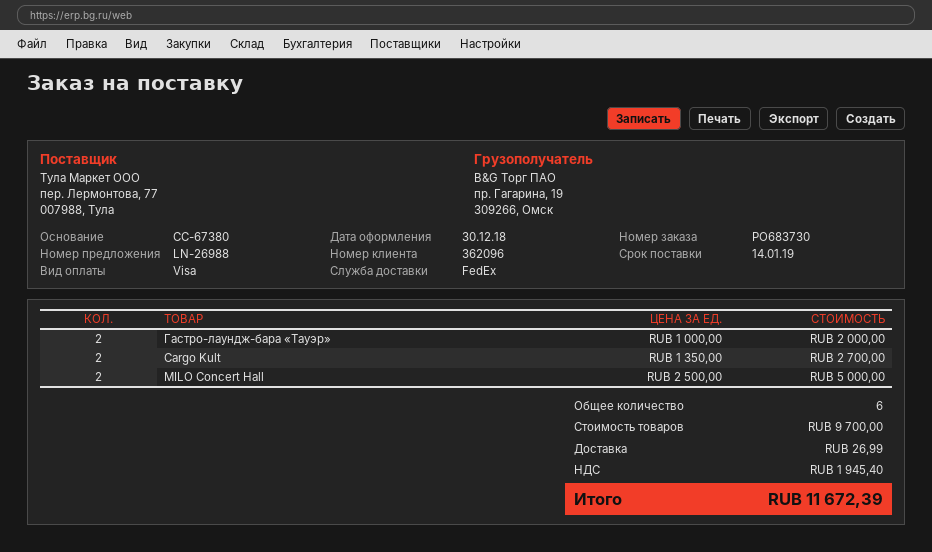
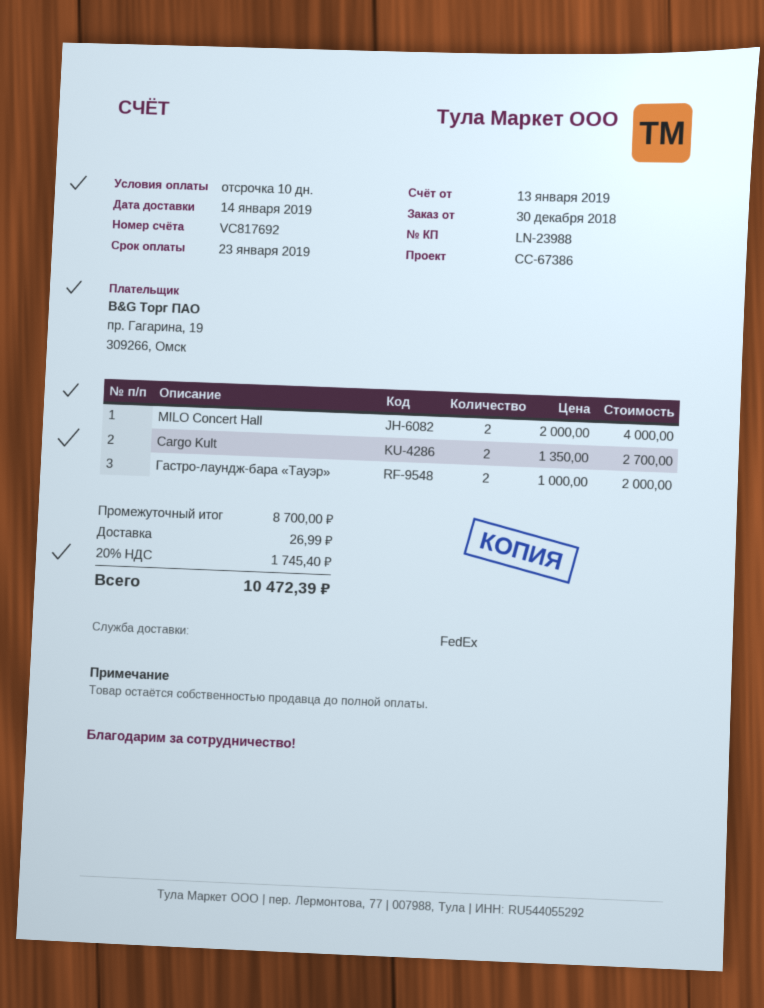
quote number: LN-26988 -> LN-23988
reference: CC-67380 -> CC-67386
MILO Concert Hall: 2 x 2500.00 = 5000.00 -> 2 x 2000.00 = 4000.00
subtotal: 9700.00 -> 8700.00
tax: 1945.40 -> 1745.40
total: 11672.39 -> 10472.39

